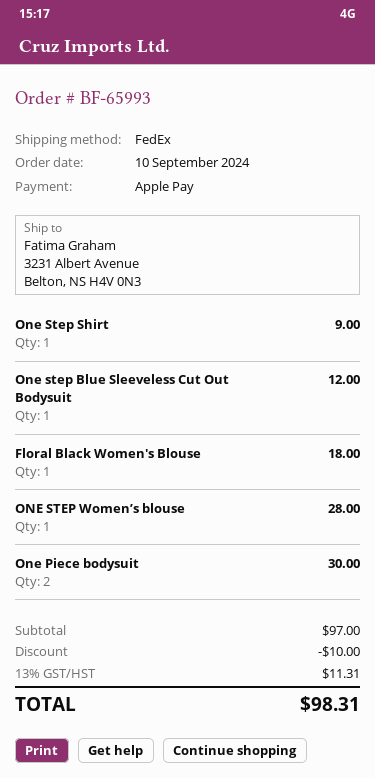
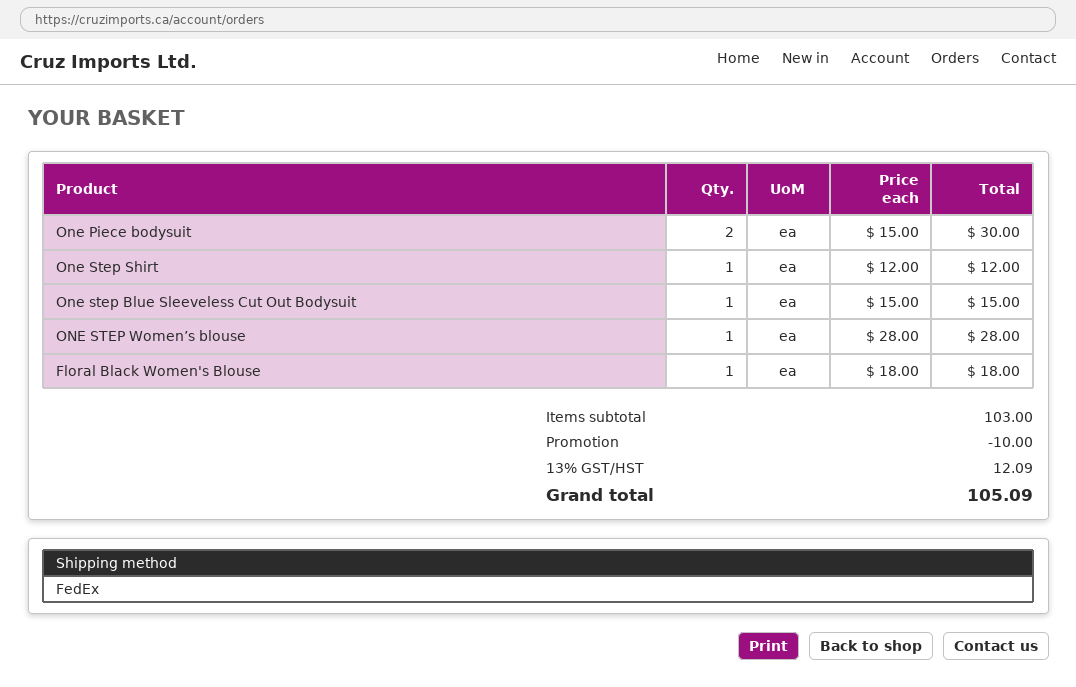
One Step Shirt: 1 for 9.00 -> 1 for 12.00
One step Blue Sleeveless Cut Out Bodysuit: 1 for 12.00 -> 1 for 15.00
subtotal: 97.00 -> 103.00
tax: 13% = 11.31 -> 13% = 12.09
total: 98.31 -> 105.09

